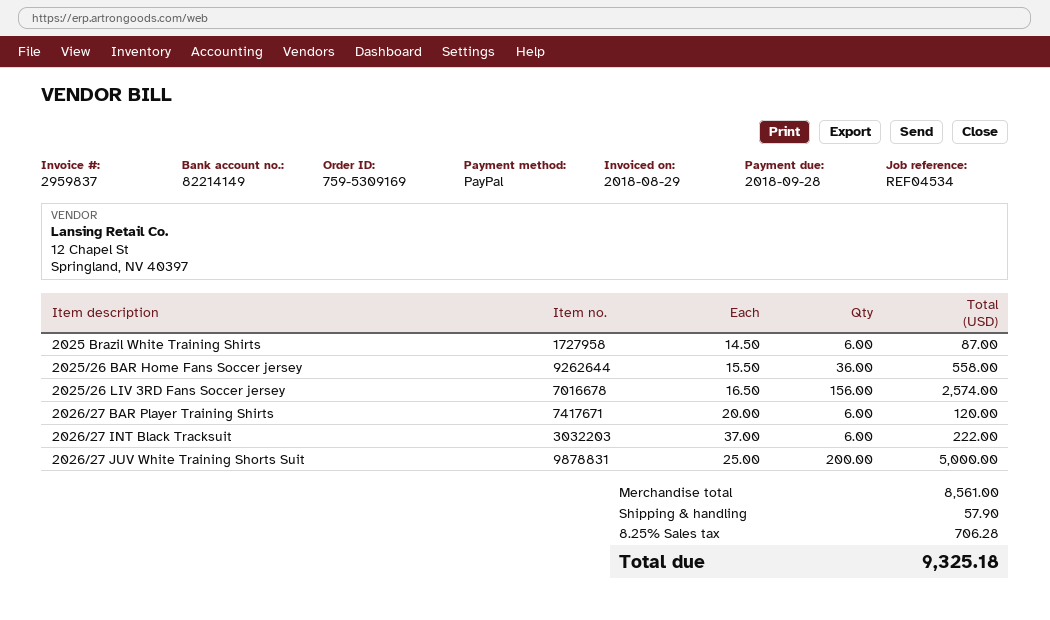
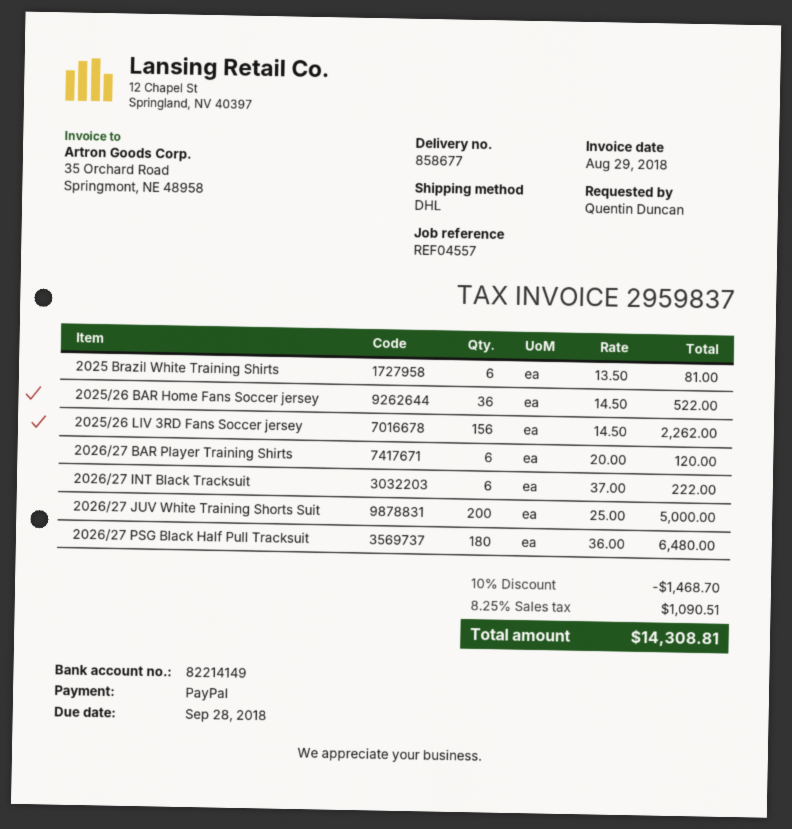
reference: REF04534 -> REF04557
2025 Brazil White Training Shirts: 6 x 14.50 = 87.00 -> 6 x 13.50 = 81.00
2025/26 BAR Home Fans Soccer jersey: 36 x 15.50 = 558.00 -> 36 x 14.50 = 522.00
2025/26 LIV 3RD Fans Soccer jersey: 156 x 16.50 = 2574.00 -> 156 x 14.50 = 2262.00
2026/27 PSG Black Half Pull Tracksuit: none -> 180 x 36.00 = 6480.00
discount: none -> 10% = 1468.70
shipping: 57.90 -> none
tax: 8.25% = 706.28 -> 8.25% = 1090.51
total: 9325.18 -> 14308.81

